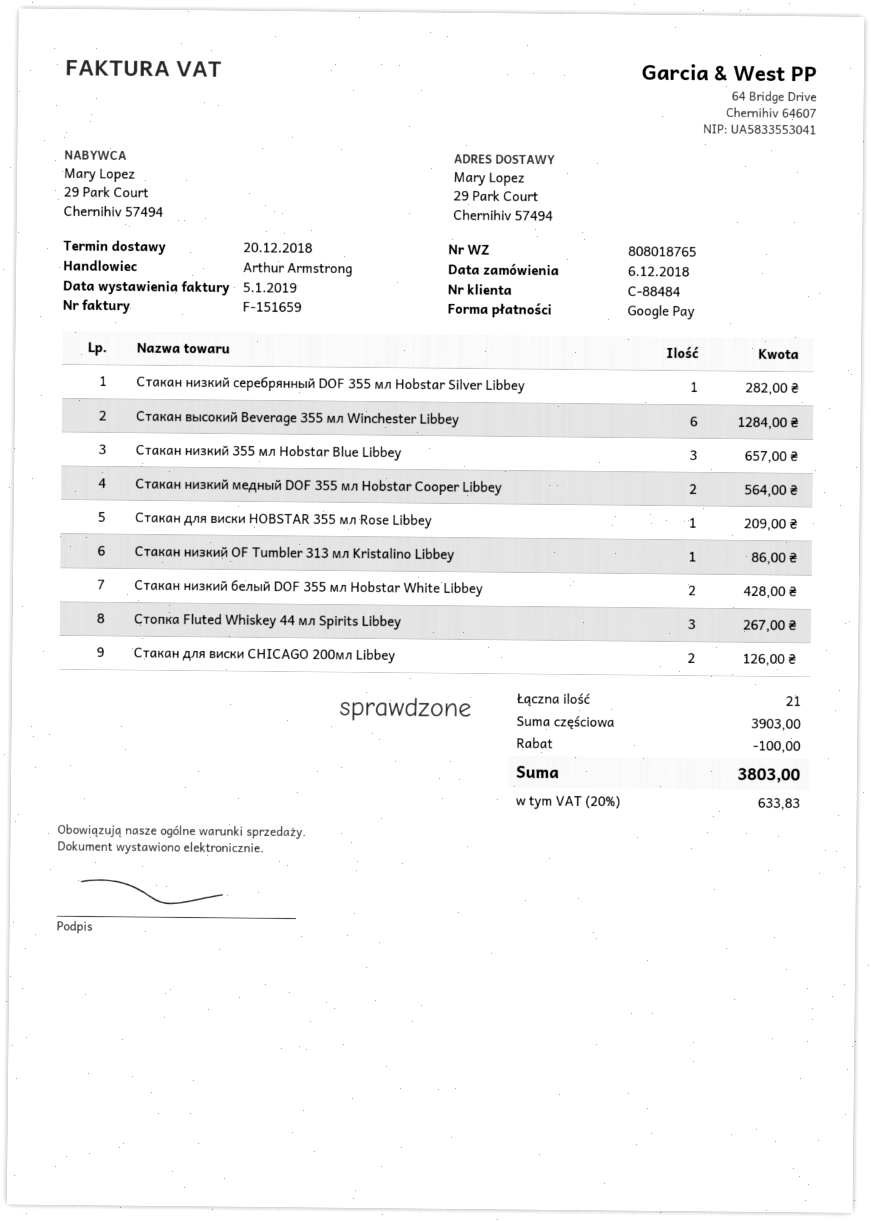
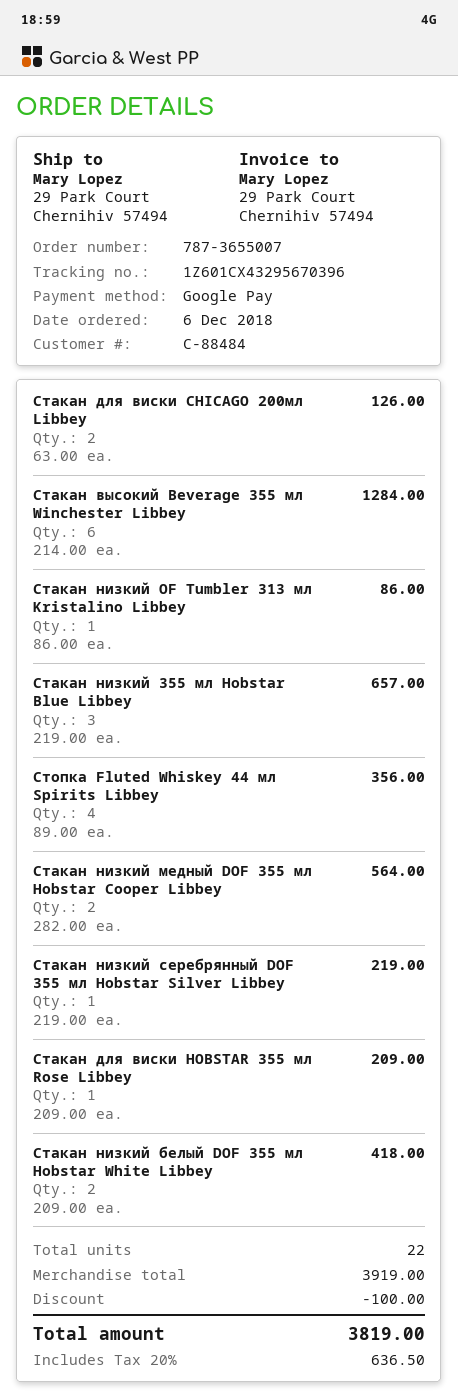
Стакан низкий серебрянный DOF 355 мл Hobstar Silver Libbey: 1 for 282.00 -> 1 for 219.00
Стакан низкий белый DOF 355 мл Hobstar White Libbey: 2 for 428.00 -> 2 for 418.00
Стопка Fluted Whiskey 44 мл Spirits Libbey: 3 for 267.00 -> 4 for 356.00
total quantity: 21 -> 22
subtotal: 3903.00 -> 3919.00
tax: 20% = 633.83 -> 20% = 636.50
total: 3803.00 -> 3819.00

